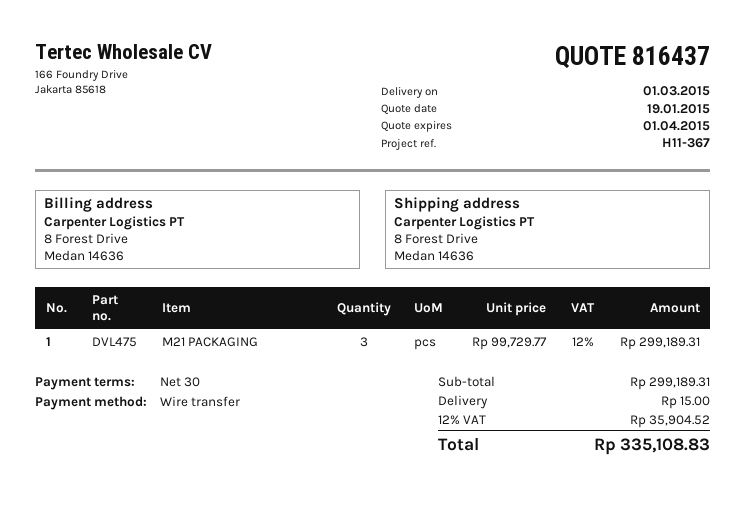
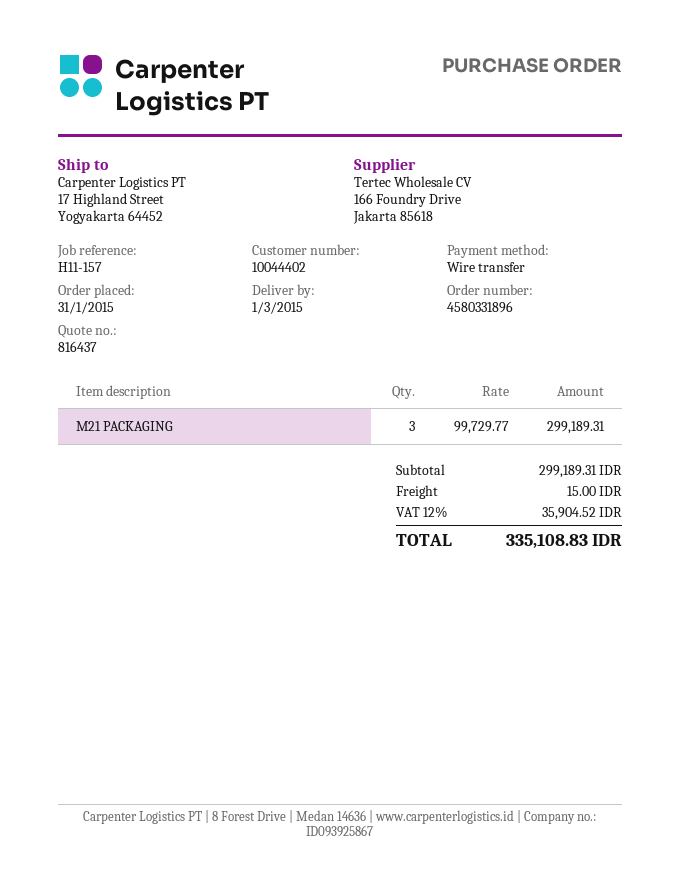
reference: H11-367 -> H11-157
ship to: 8 Forest Drive, Medan 14636 -> 17 Highland Street, Yogyakarta 64452

